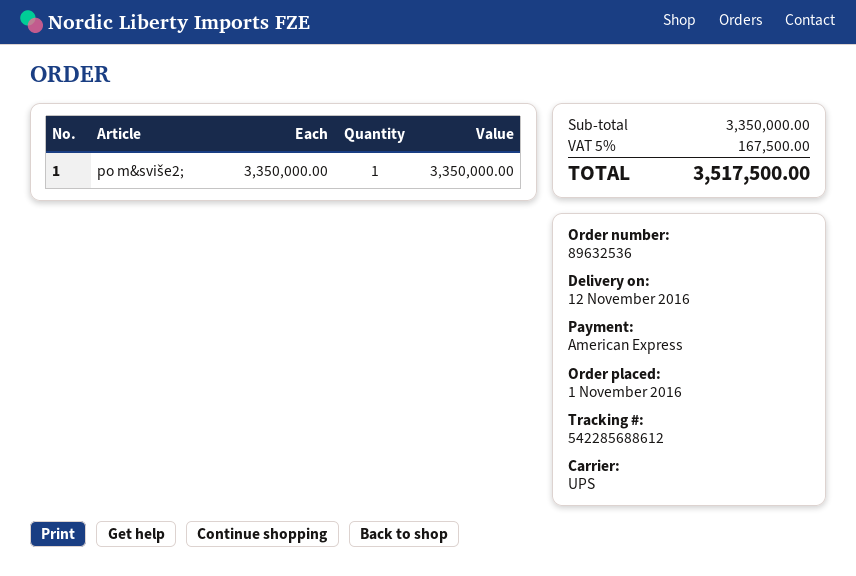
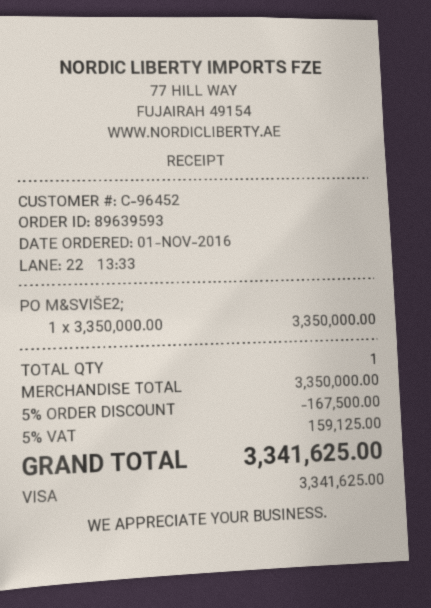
order number: 89632536 -> 89639593
payment method: American Express -> Visa
discount: none -> 5% = 167500.00
tax: 5% = 167500.00 -> 5% = 159125.00
total: 3517500.00 -> 3341625.00

